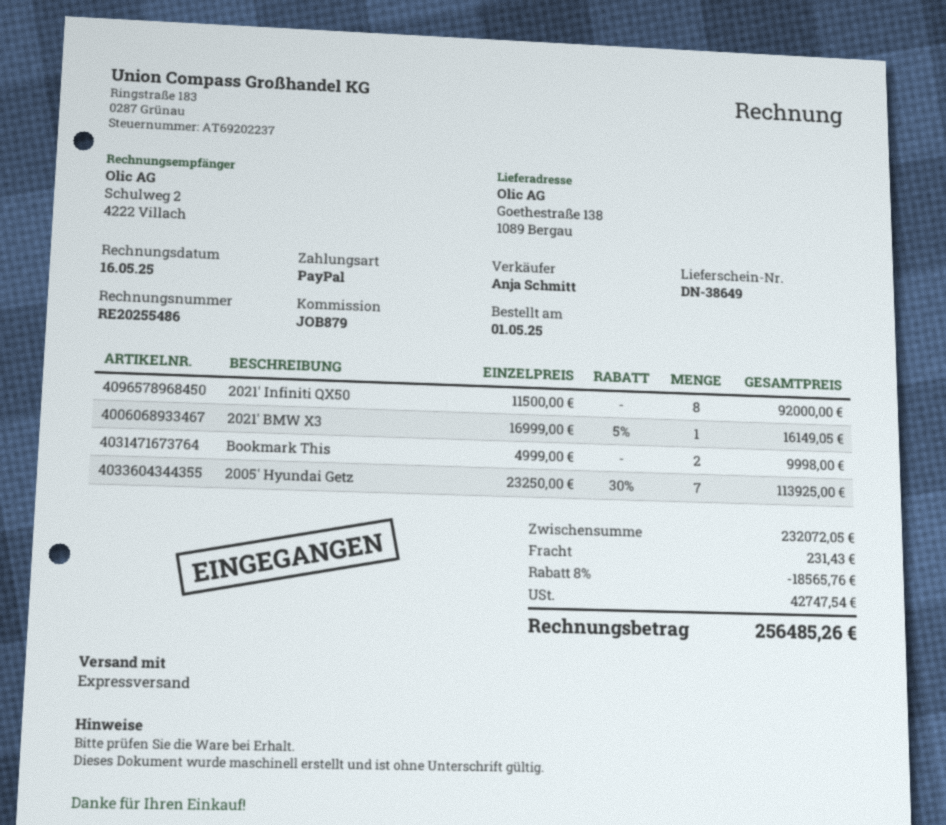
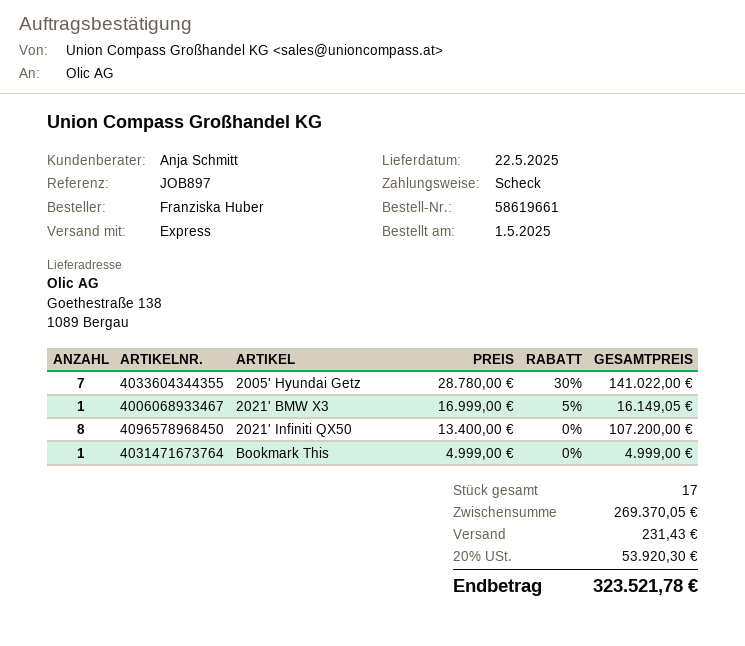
reference: JOB879 -> JOB897
payment method: PayPal -> cheque
2021' Infiniti QX50: 8 x 11500.00 = 92000.00 -> 8 x 13400.00 = 107200.00
Bookmark This: 2 x 4999.00 = 9998.00 -> 1 x 4999.00 = 4999.00
2005' Hyundai Getz: 7 x 23250.00 - 30% = 113925.00 -> 7 x 28780.00 - 30% = 141022.00
subtotal: 232072.05 -> 269370.05
discount: 8% = 18565.76 -> none
tax: 42747.54 -> 53920.30
total: 256485.26 -> 323521.78

